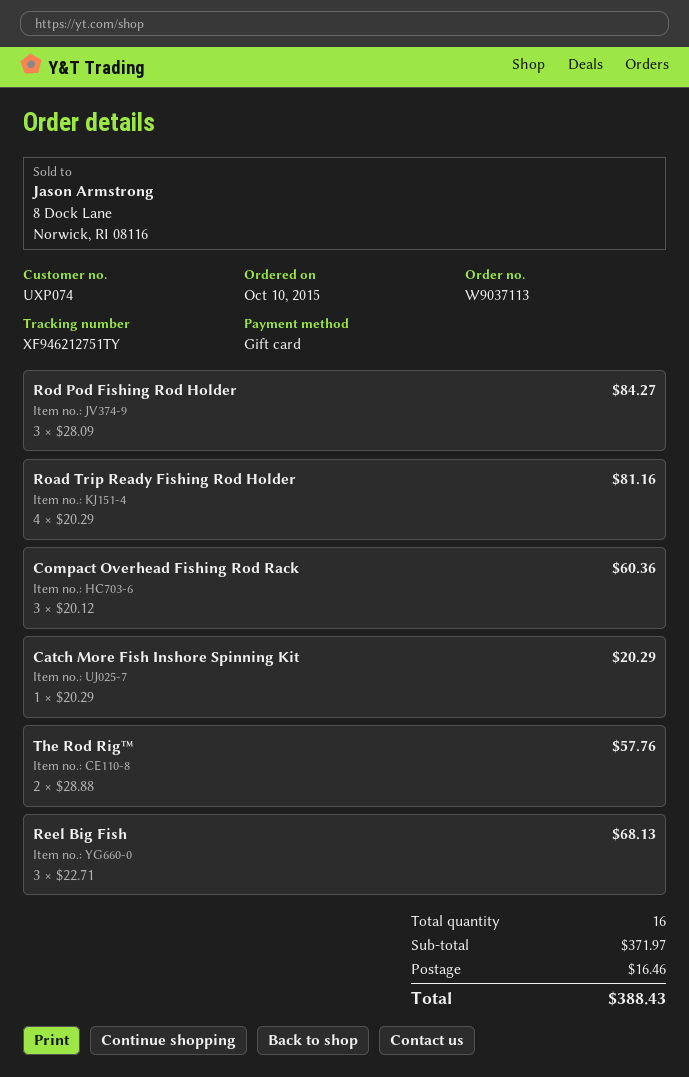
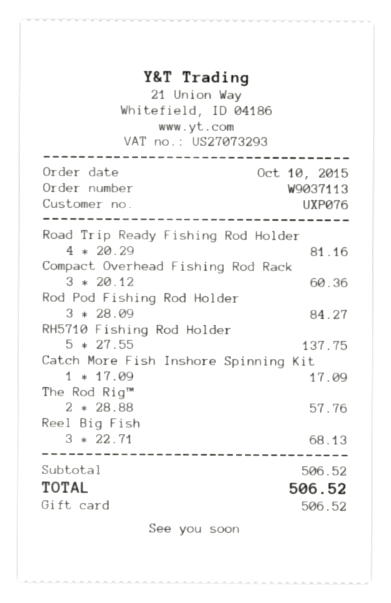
customer number: UXP074 -> UXP076
Catch More Fish Inshore Spinning Kit: 1 x 20.29 = 20.29 -> 1 x 17.09 = 17.09
RH5710 Fishing Rod Holder: none -> 5 x 27.55 = 137.75
subtotal: 371.97 -> 506.52
shipping: 16.46 -> none
total: 388.43 -> 506.52

